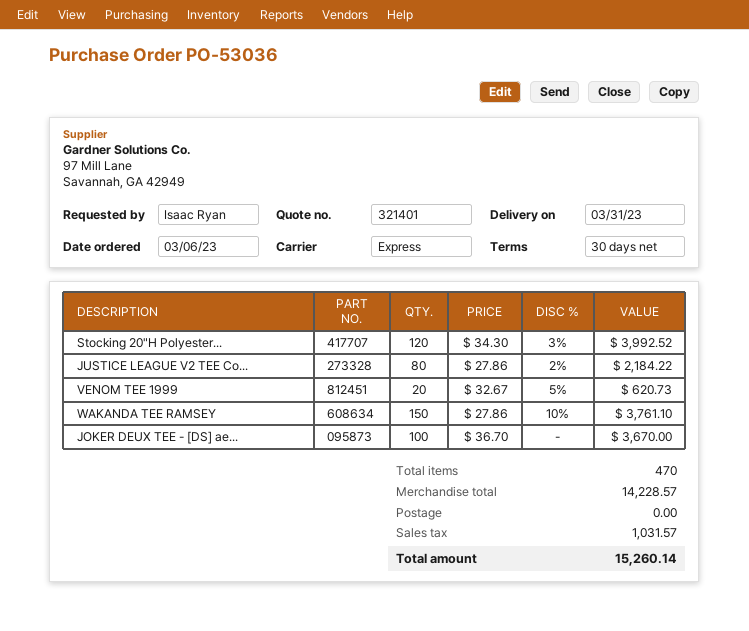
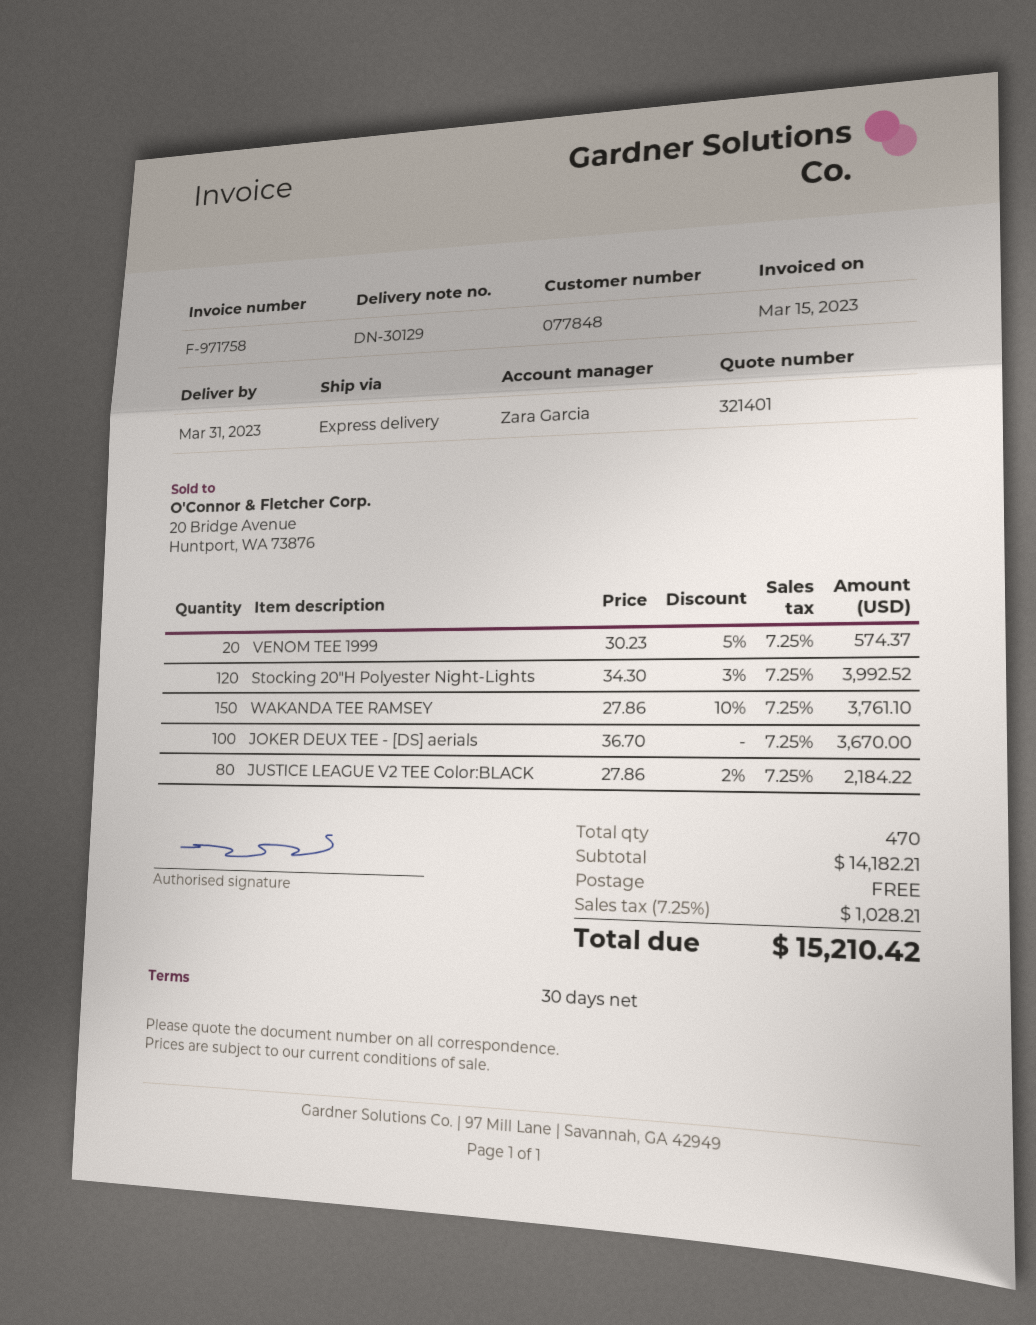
VENOM TEE 1999: 20 x 32.67 - 5% = 620.73 -> 20 x 30.23 - 5% = 574.37
subtotal: 14228.57 -> 14182.21
tax: 1031.57 -> 1028.21
total: 15260.14 -> 15210.42

